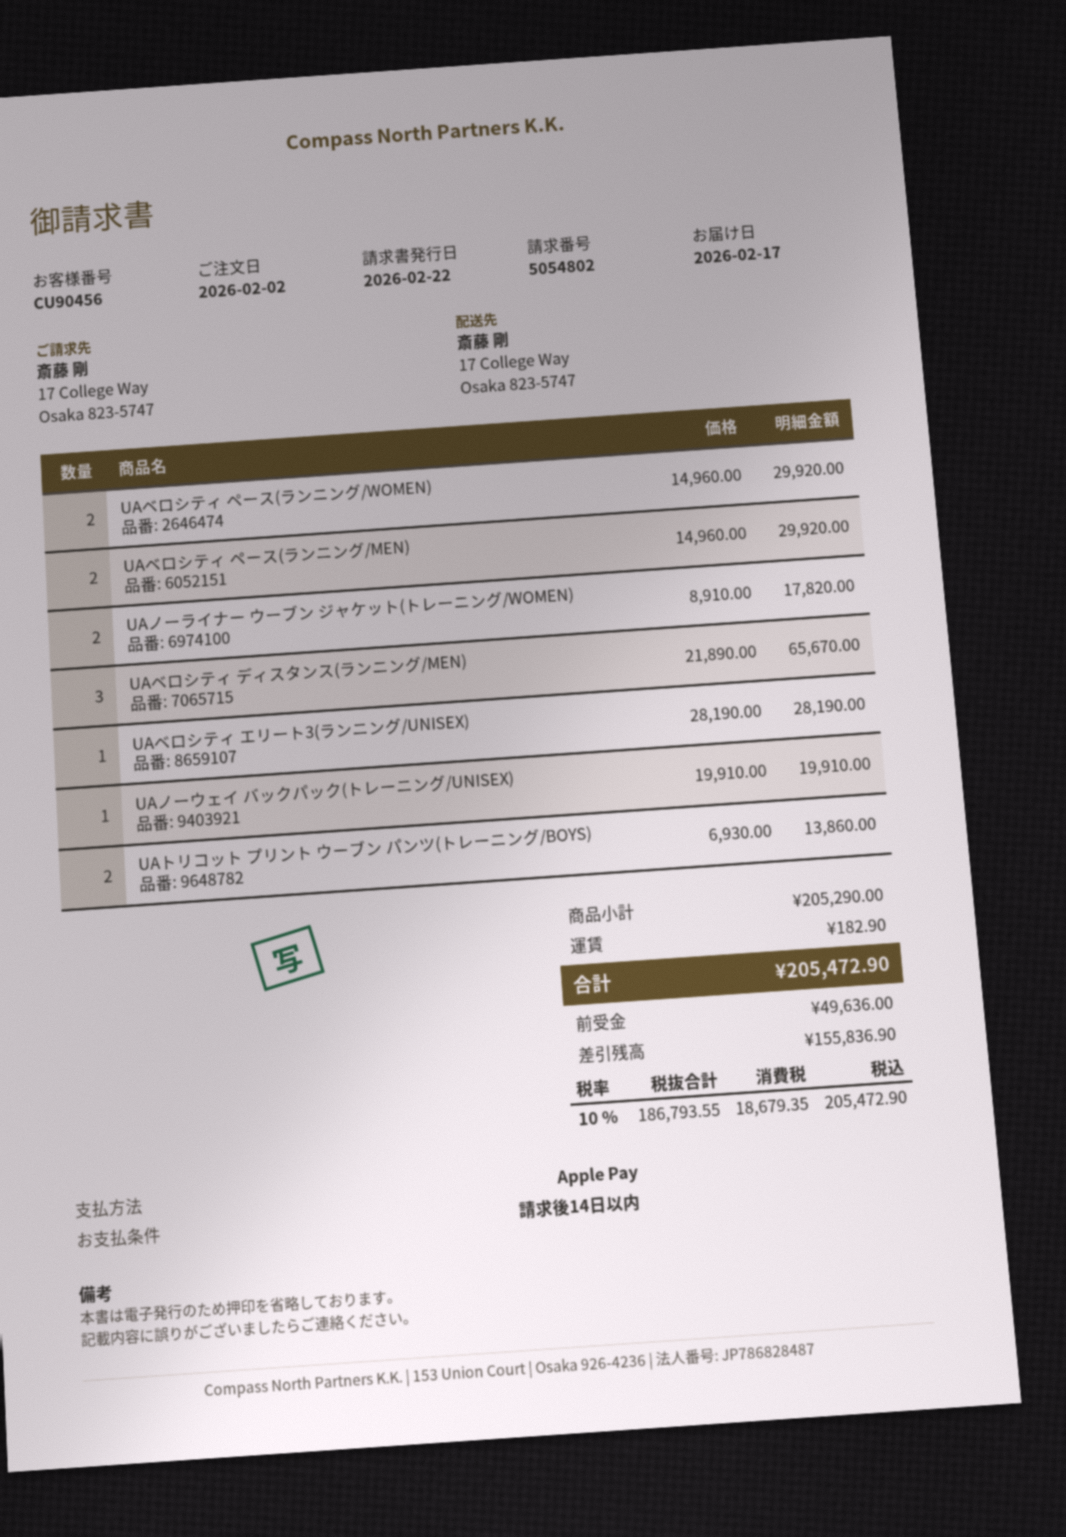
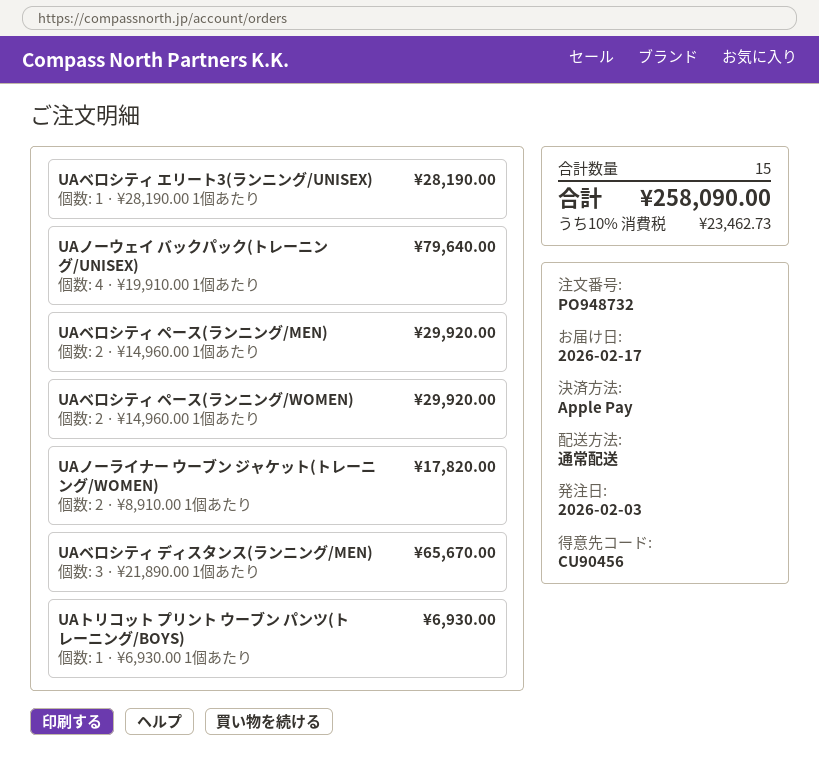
order date: 2026-02-02 -> 2026-02-03
UAノーウェイ バックパック(トレーニング/UNISEX): 1 x 19910.00 = 19910.00 -> 4 x 19910.00 = 79640.00
UAトリコット プリント ウーブン パンツ(トレーニング/BOYS): 2 x 6930.00 = 13860.00 -> 1 x 6930.00 = 6930.00
shipping: 182.90 -> none
tax: 10% = 18679.35 -> 10% = 23462.73
total: 205472.90 -> 258090.00

